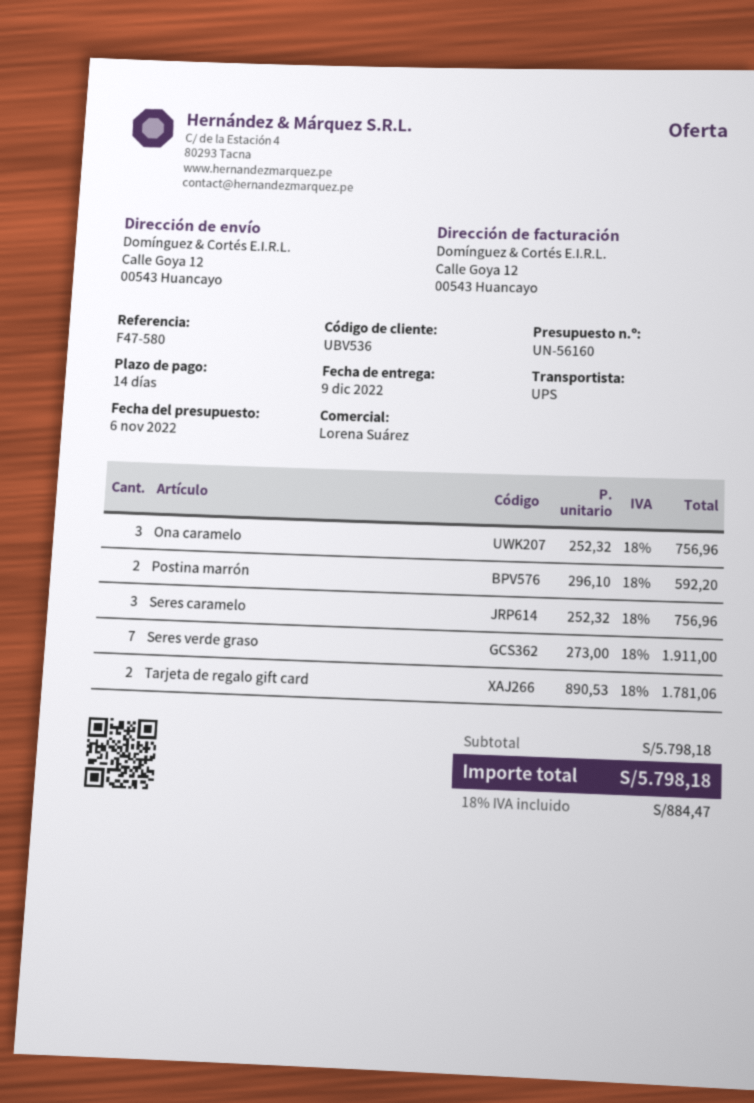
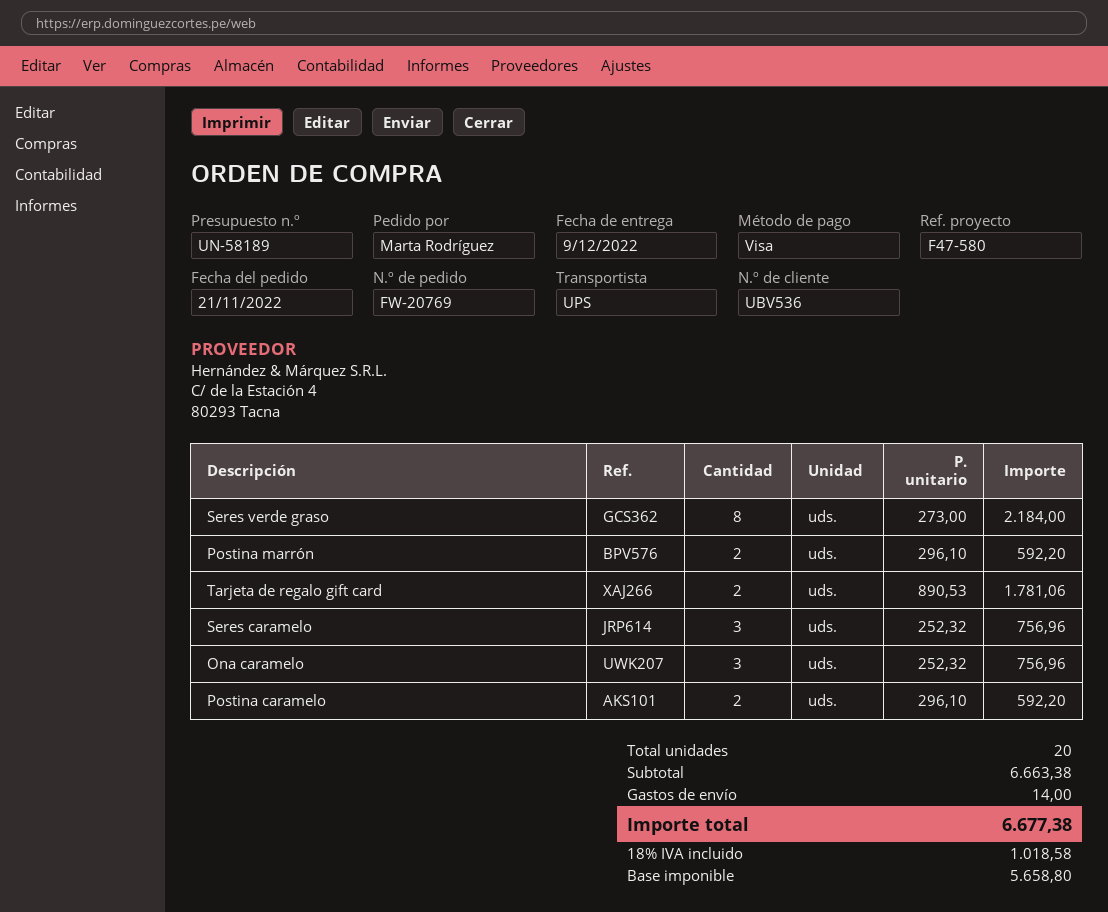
quote number: UN-56160 -> UN-58189
Seres verde graso: 7 x 273.00 = 1911.00 -> 8 x 273.00 = 2184.00
Postina caramelo: none -> 2 x 296.10 = 592.20
subtotal: 5798.18 -> 6663.38
shipping: none -> 14.00
tax: 18% = 884.47 -> 18% = 1018.58
total: 5798.18 -> 6677.38

